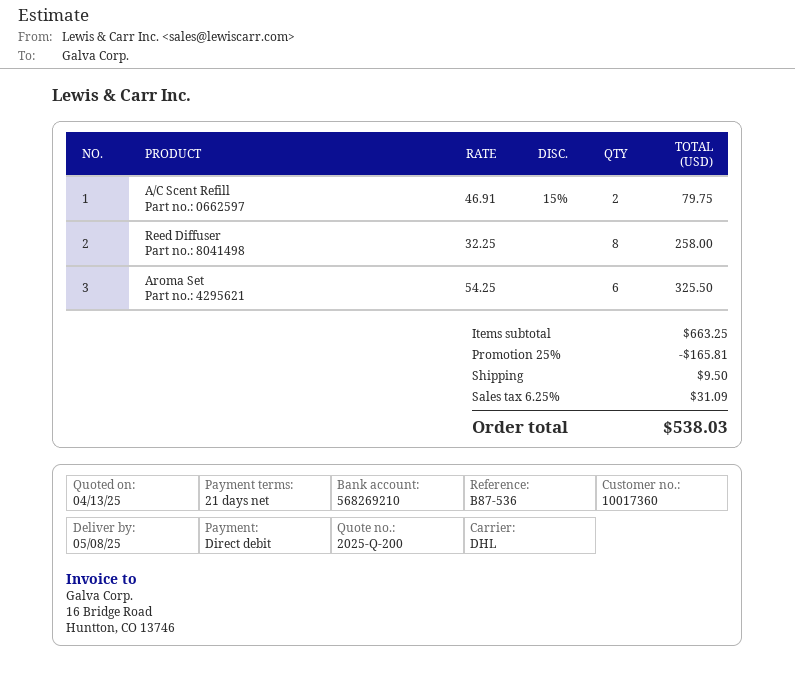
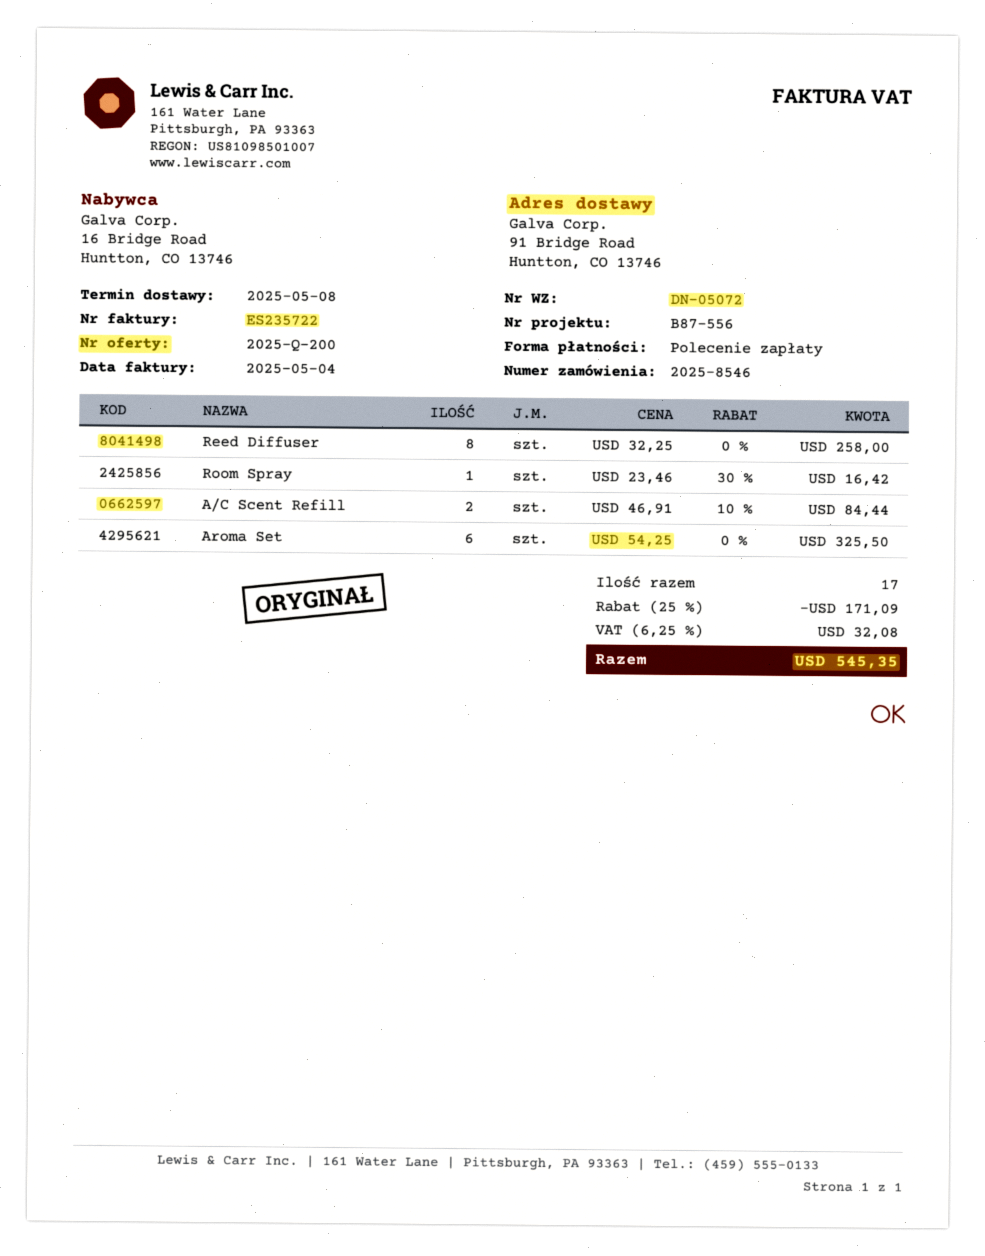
reference: B87-536 -> B87-556
A/C Scent Refill: 2 x 46.91 - 15% = 79.75 -> 2 x 46.91 - 10% = 84.44
Room Spray: none -> 1 x 23.46 - 30% = 16.42
discount: 25% = 165.81 -> 25% = 171.09
shipping: 9.50 -> none
tax: 6.25% = 31.09 -> 6.25% = 32.08
total: 538.03 -> 545.35

